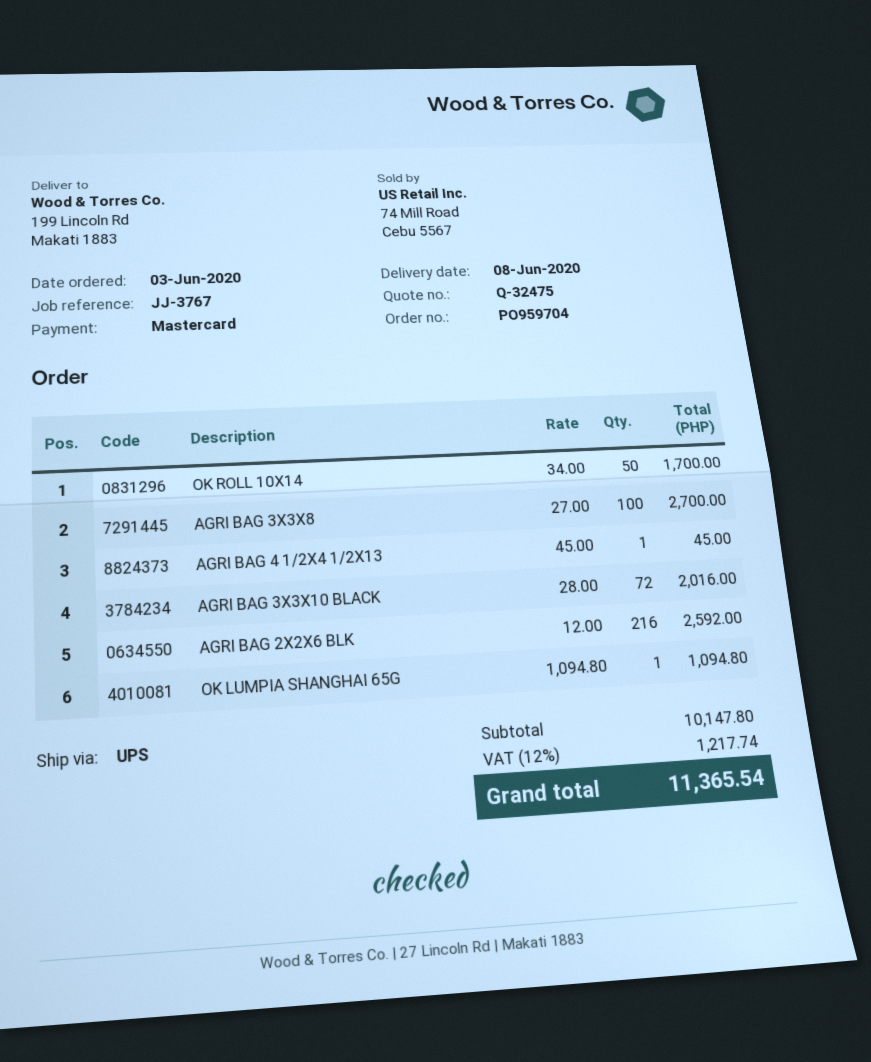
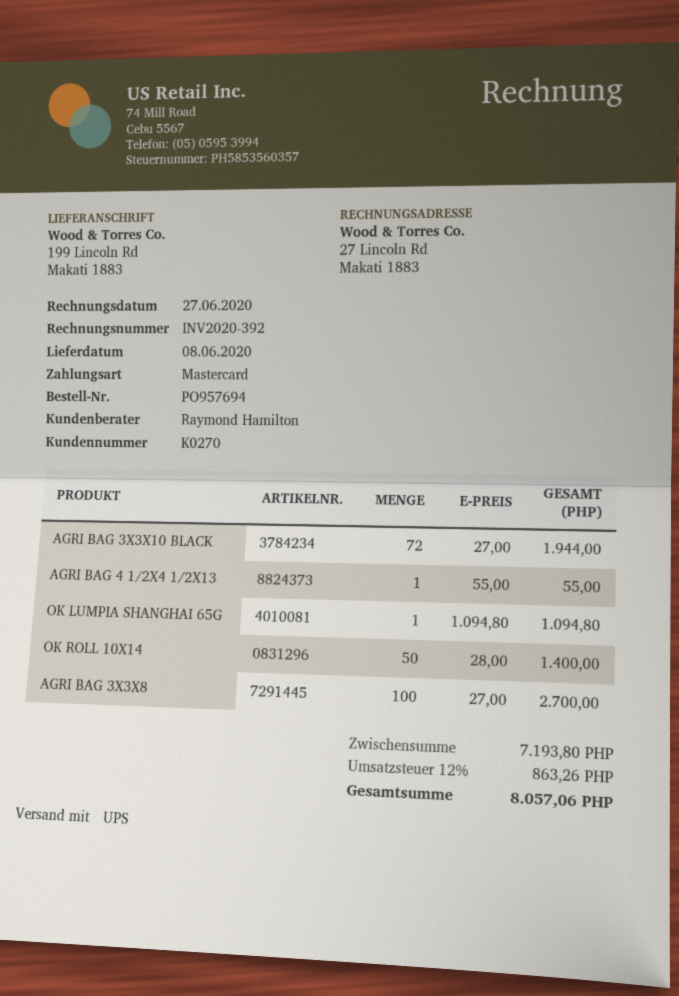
order number: PO959704 -> PO957694
OK ROLL 10X14: 50 x 34.00 = 1700.00 -> 50 x 28.00 = 1400.00
AGRI BAG 4 1/2X4 1/2X13: 1 x 45.00 = 45.00 -> 1 x 55.00 = 55.00
AGRI BAG 3X3X10 BLACK: 72 x 28.00 = 2016.00 -> 72 x 27.00 = 1944.00
AGRI BAG 2X2X6 BLK: 216 x 12.00 = 2592.00 -> none
subtotal: 10147.80 -> 7193.80
tax: 12% = 1217.74 -> 12% = 863.26
total: 11365.54 -> 8057.06

